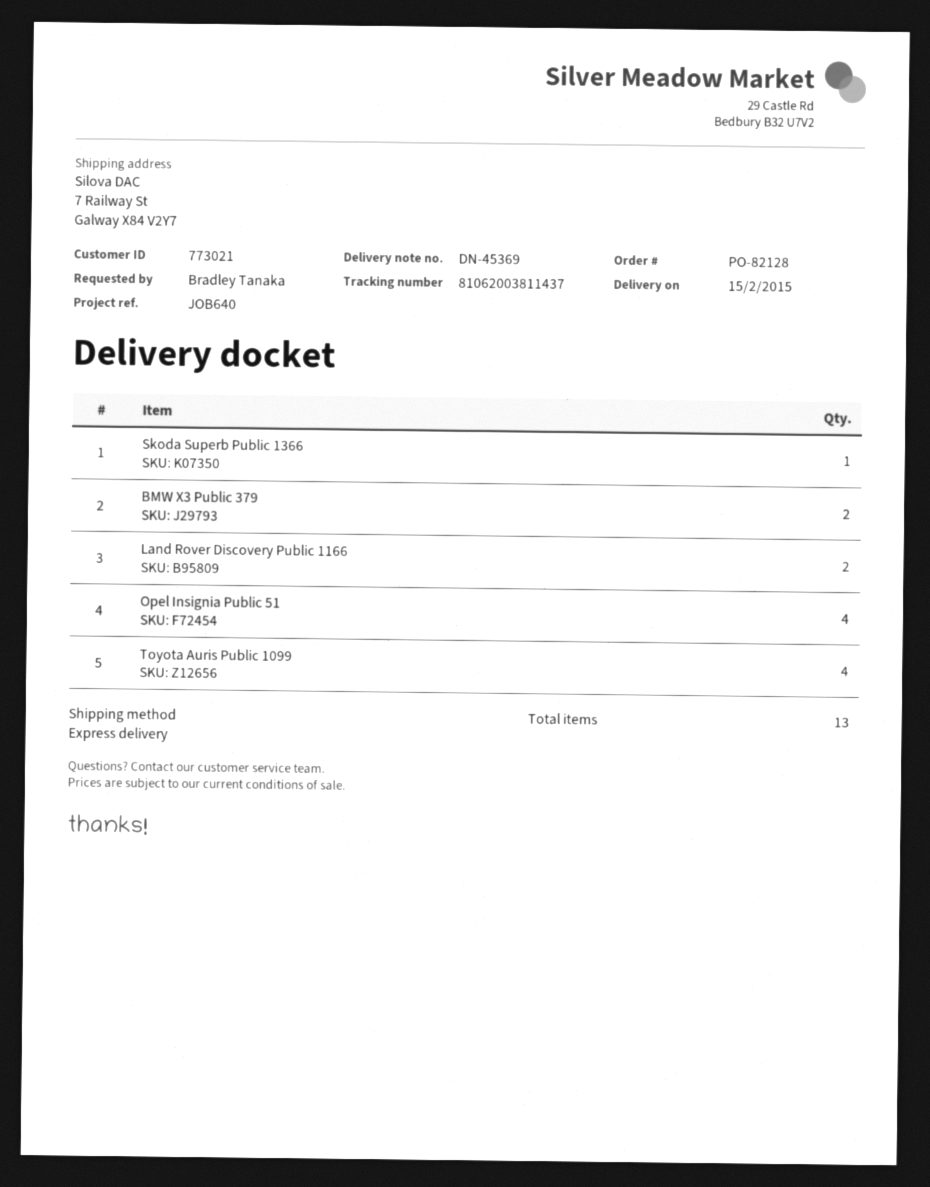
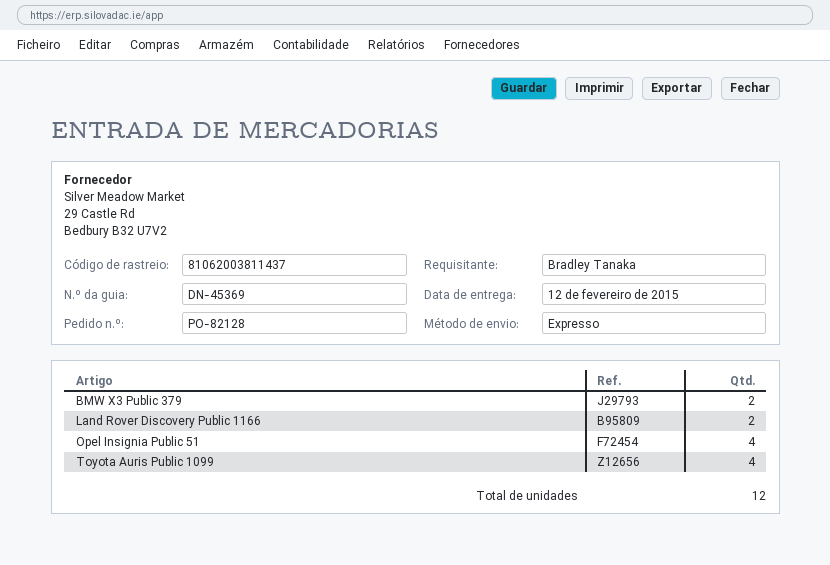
delivery date: 2015-02-15 -> 2015-02-12
Skoda Superb Public 1366: 1 -> none
total quantity: 13 -> 12

